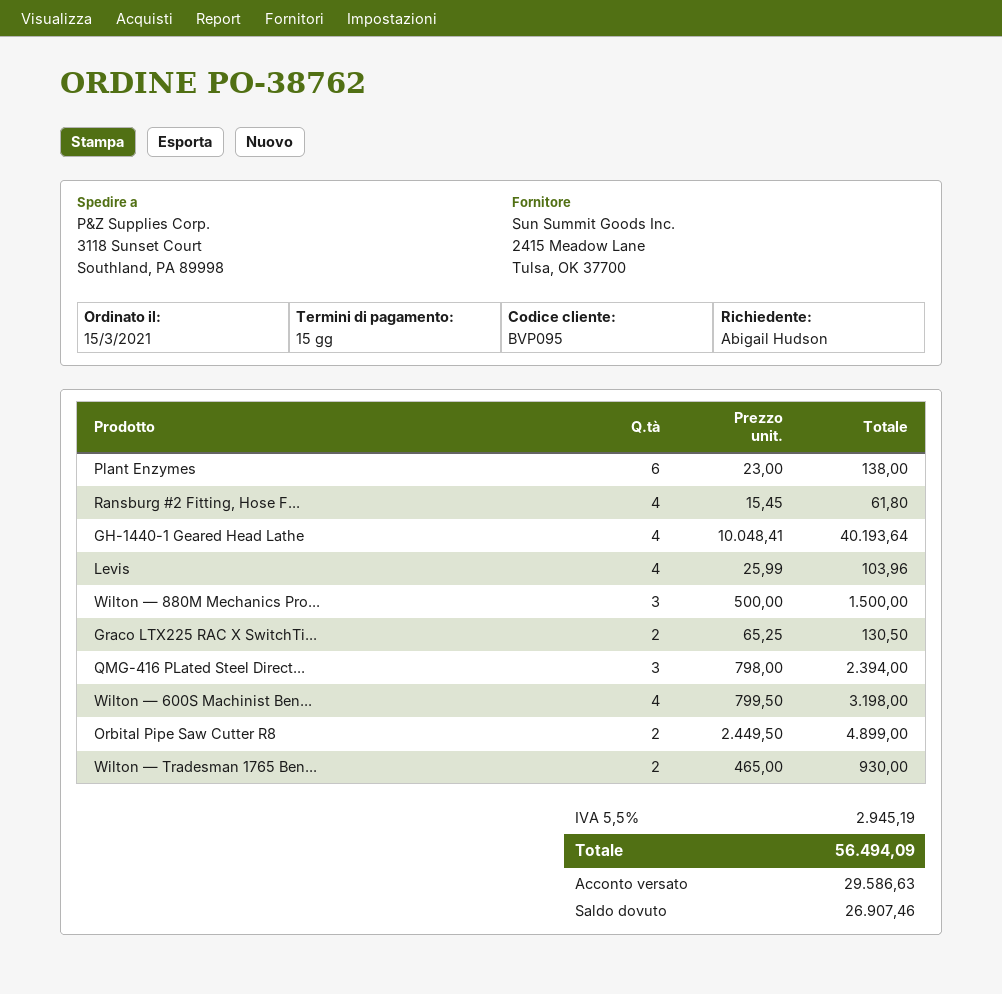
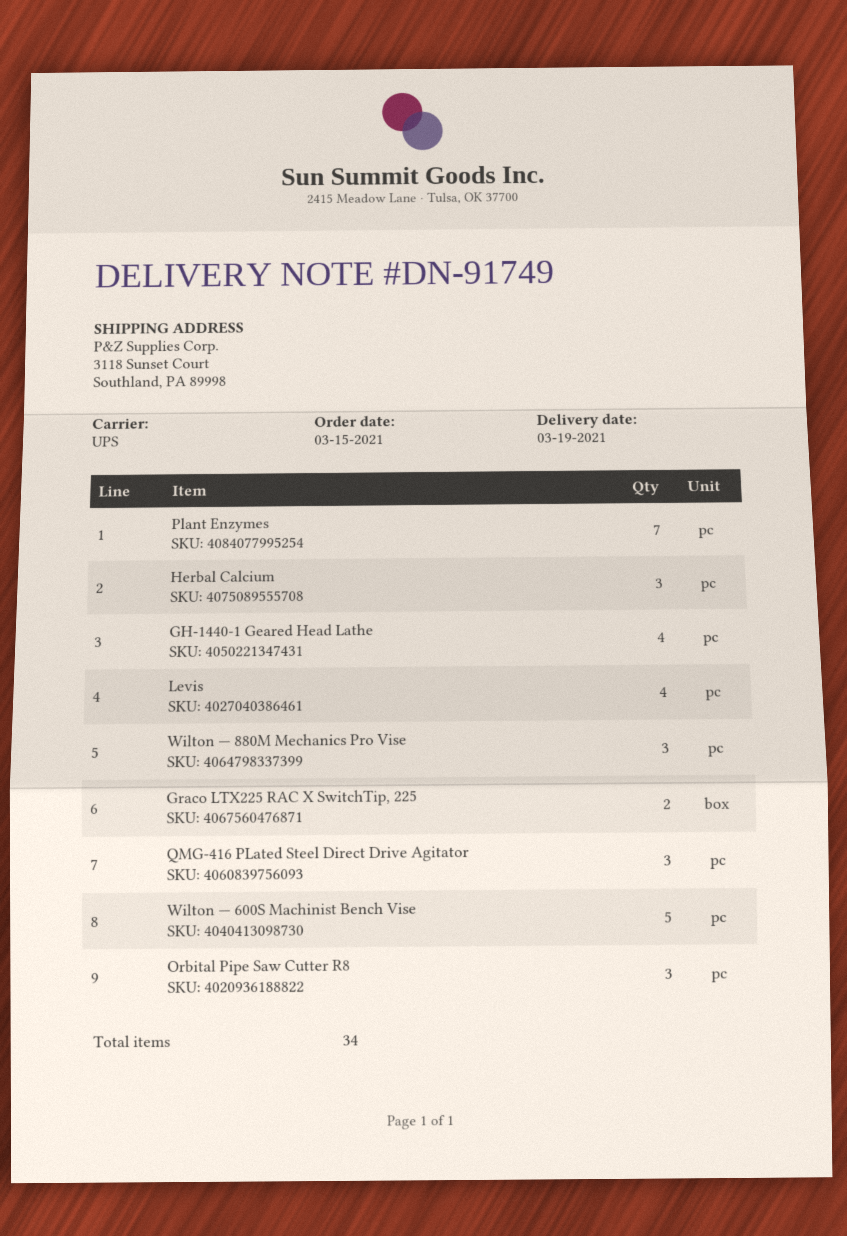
Plant Enzymes: 6 -> 7
Ransburg #2 Fitting, Hose F...: 4 -> none
Wilton — 600S Machinist Ben...: 4 -> 5
Orbital Pipe Saw Cutter R8: 2 -> 3
Wilton — Tradesman 1765 Ben...: 2 -> none
Herbal Calcium: none -> 3

